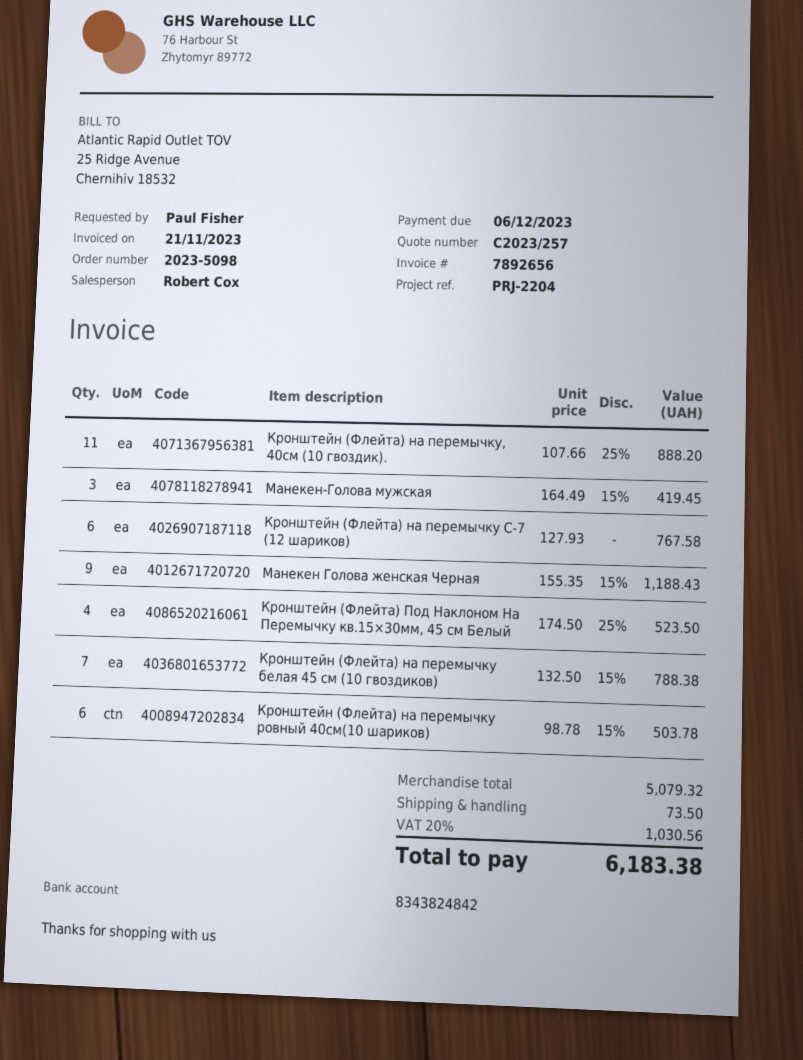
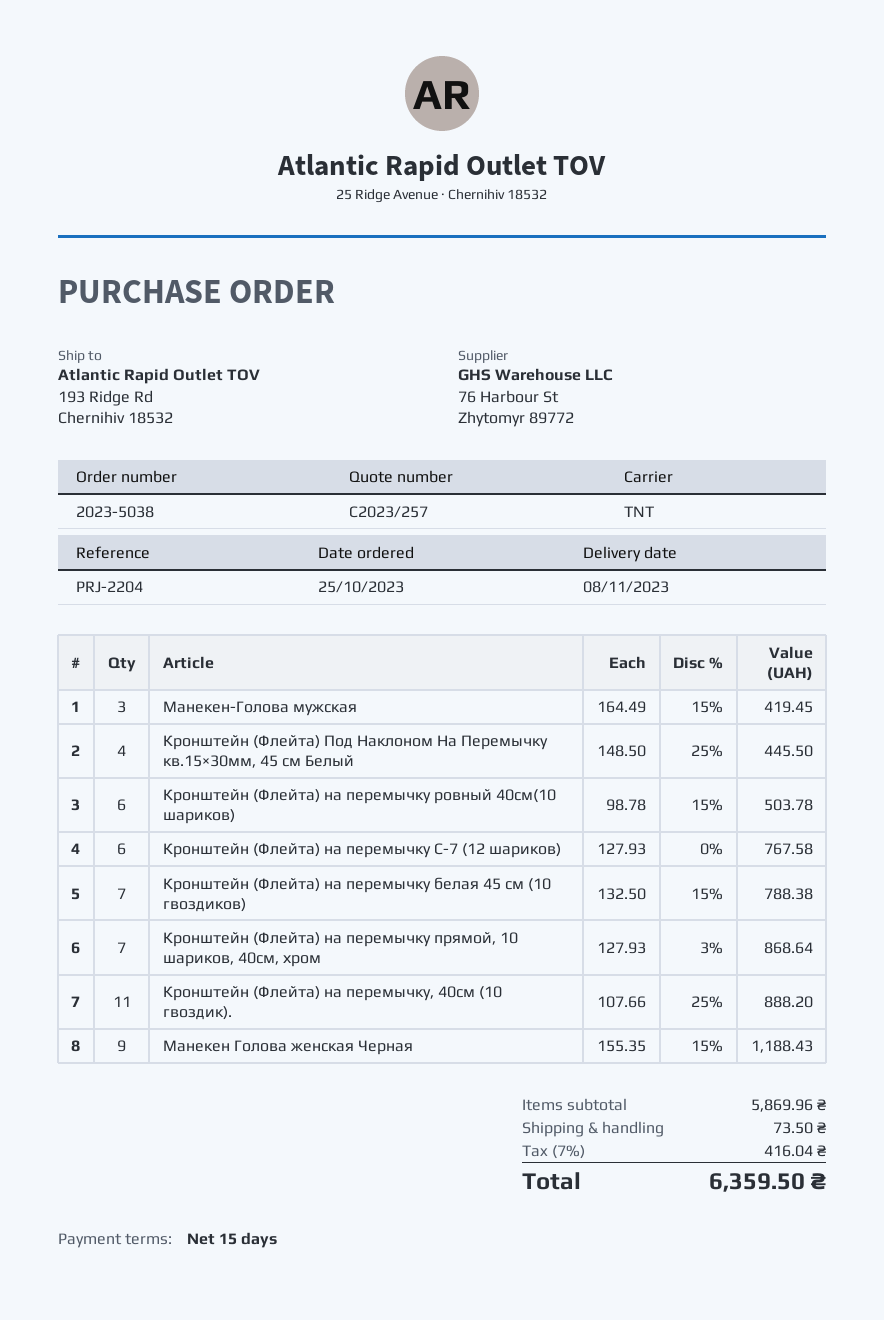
order number: 2023-5098 -> 2023-5038
Кронштейн (Флейта) Под Наклоном На Перемычку кв.15×30мм, 45 см Белый: 4 x 174.50 - 25% = 523.50 -> 4 x 148.50 - 25% = 445.50
Кронштейн (Флейта) на перемычку прямой, 10 шариков, 40см, хром: none -> 7 x 127.93 - 3% = 868.64
subtotal: 5079.32 -> 5869.96
tax: 20% = 1030.56 -> 7% = 416.04
total: 6183.38 -> 6359.50

